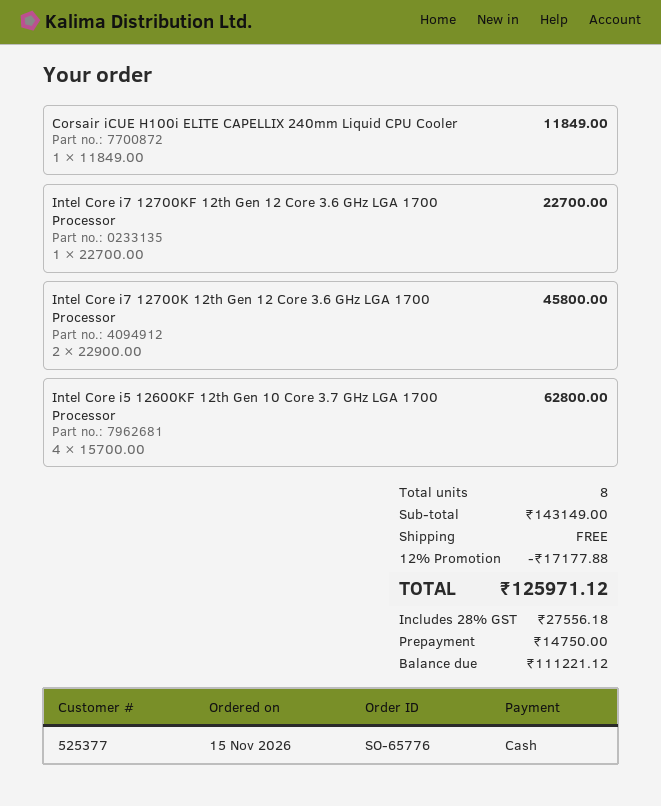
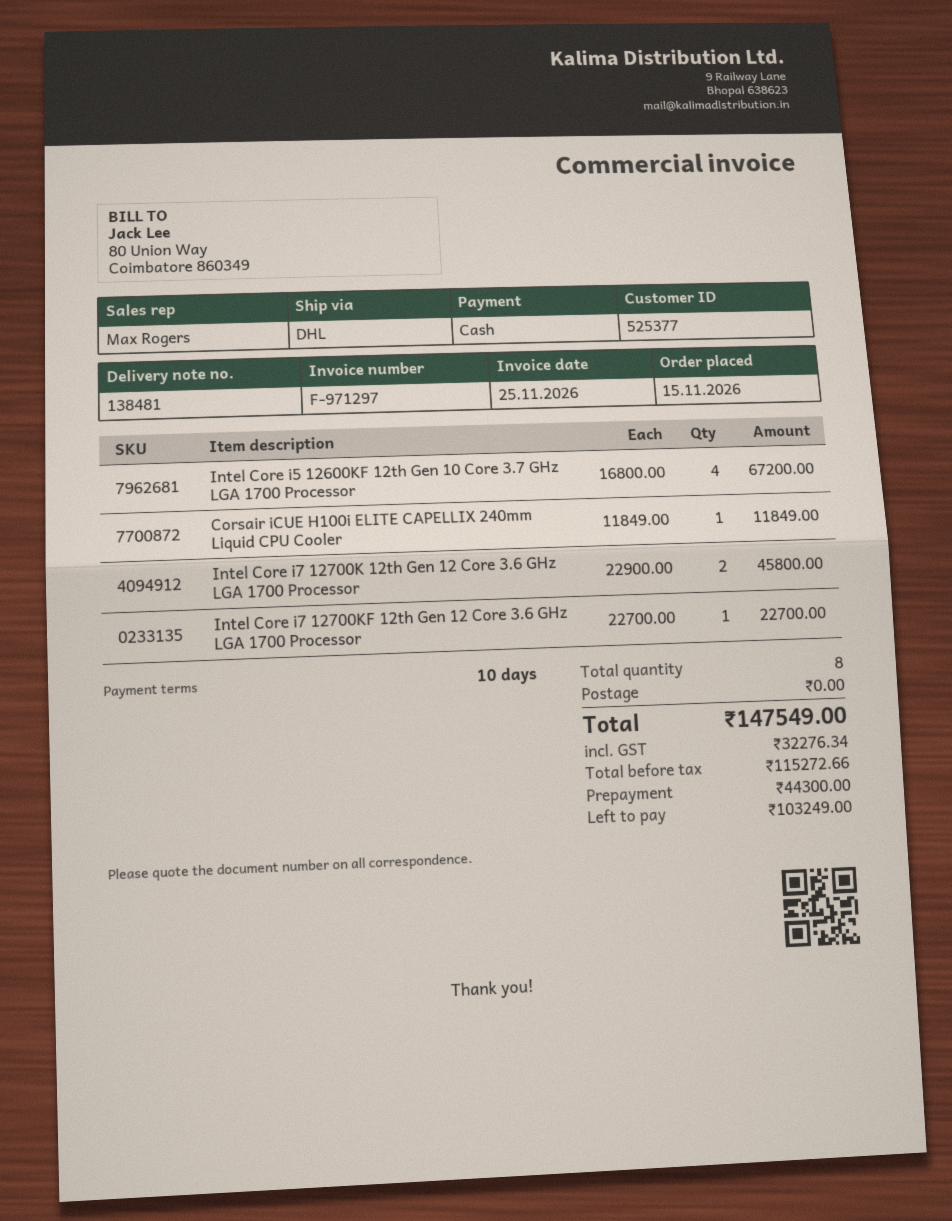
Intel Core i5 12600KF 12th Gen 10 Core 3.7 GHz LGA 1700 Processor: 4 x 15700.00 = 62800.00 -> 4 x 16800.00 = 67200.00
discount: 12% = 17177.88 -> none
tax: 27556.18 -> 32276.34
total: 125971.12 -> 147549.00
deposit: 14750.00 -> 44300.00
balance: 111221.12 -> 103249.00

